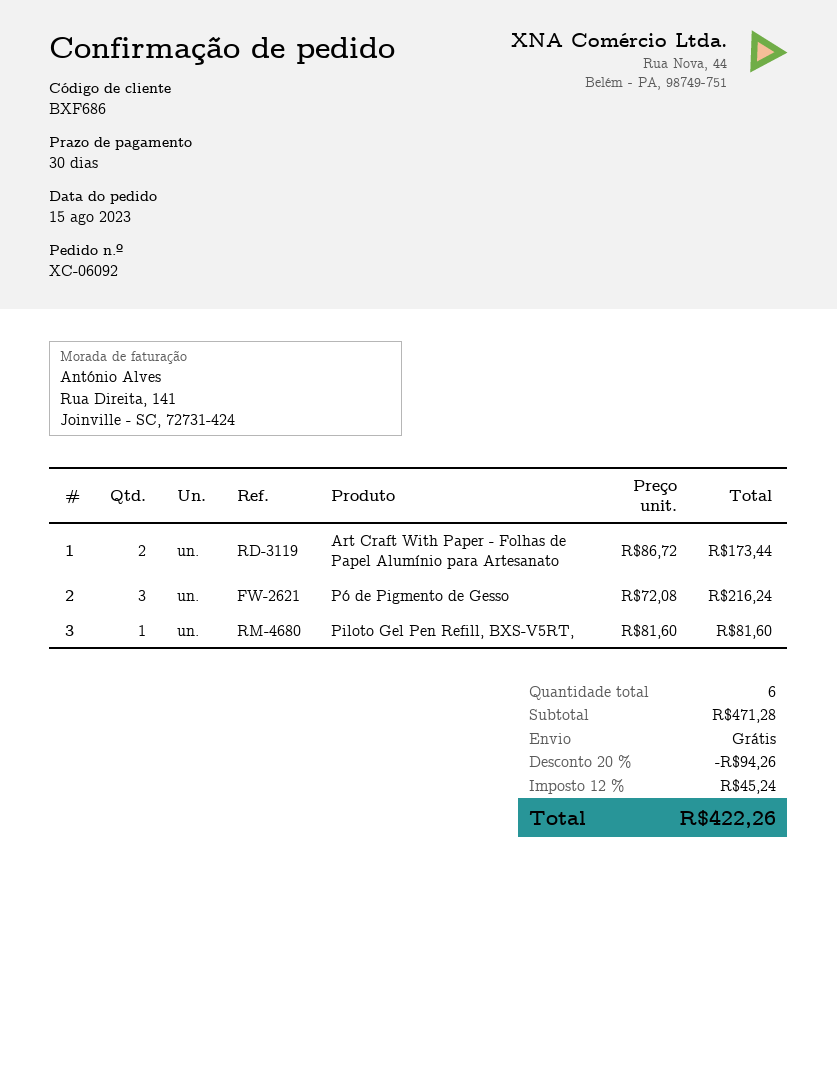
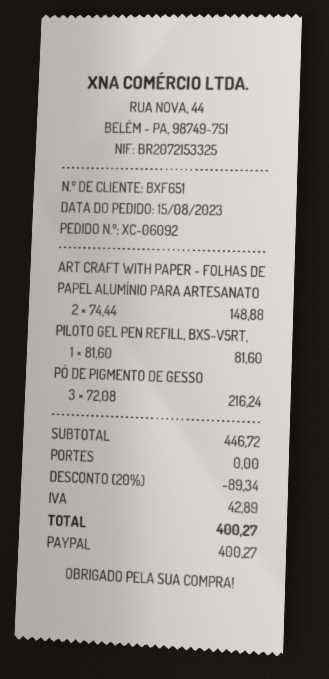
customer number: BXF686 -> BXF651
Art Craft With Paper - Folhas de Papel Alumínio para Artesanato: 2 x 86.72 = 173.44 -> 2 x 74.44 = 148.88
subtotal: 471.28 -> 446.72
discount: 20% = 94.26 -> 20% = 89.34
tax: 45.24 -> 42.89
total: 422.26 -> 400.27

